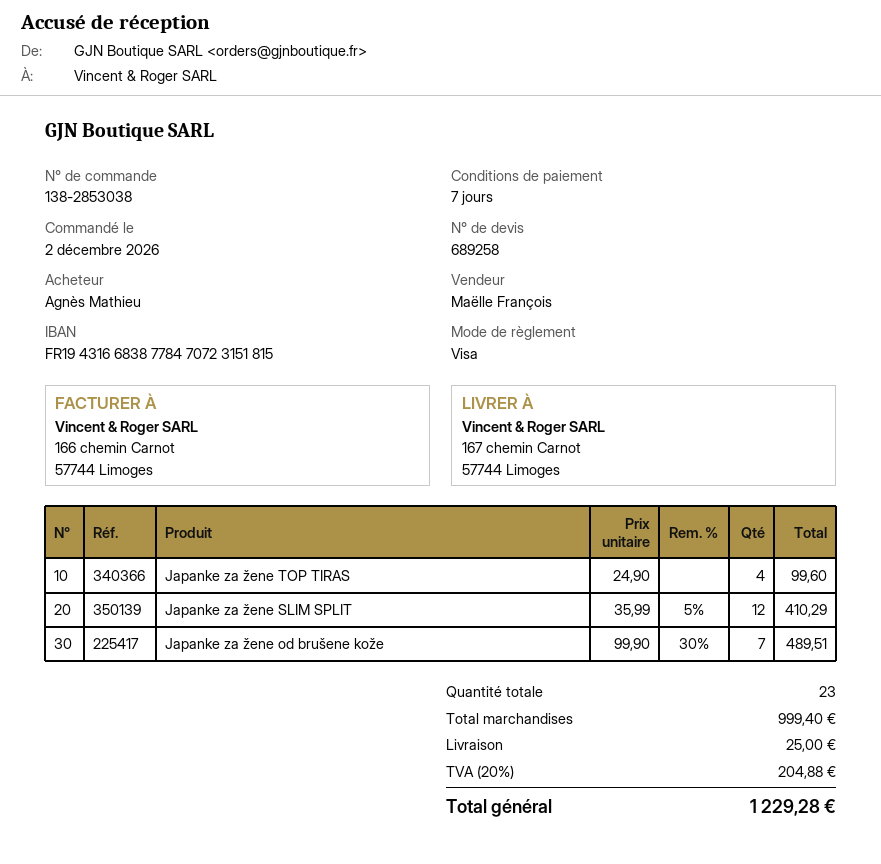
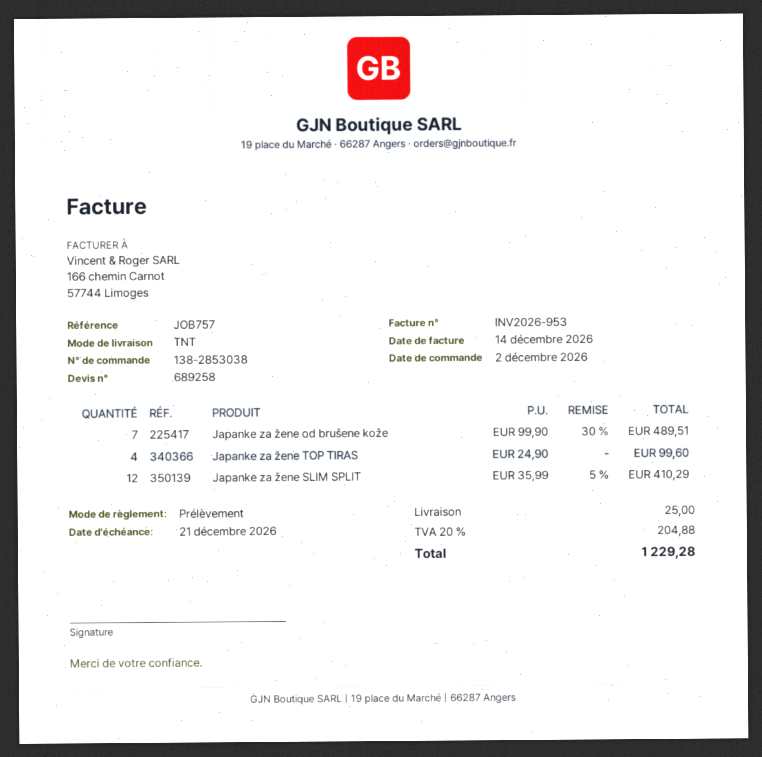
payment method: Visa -> direct debit

